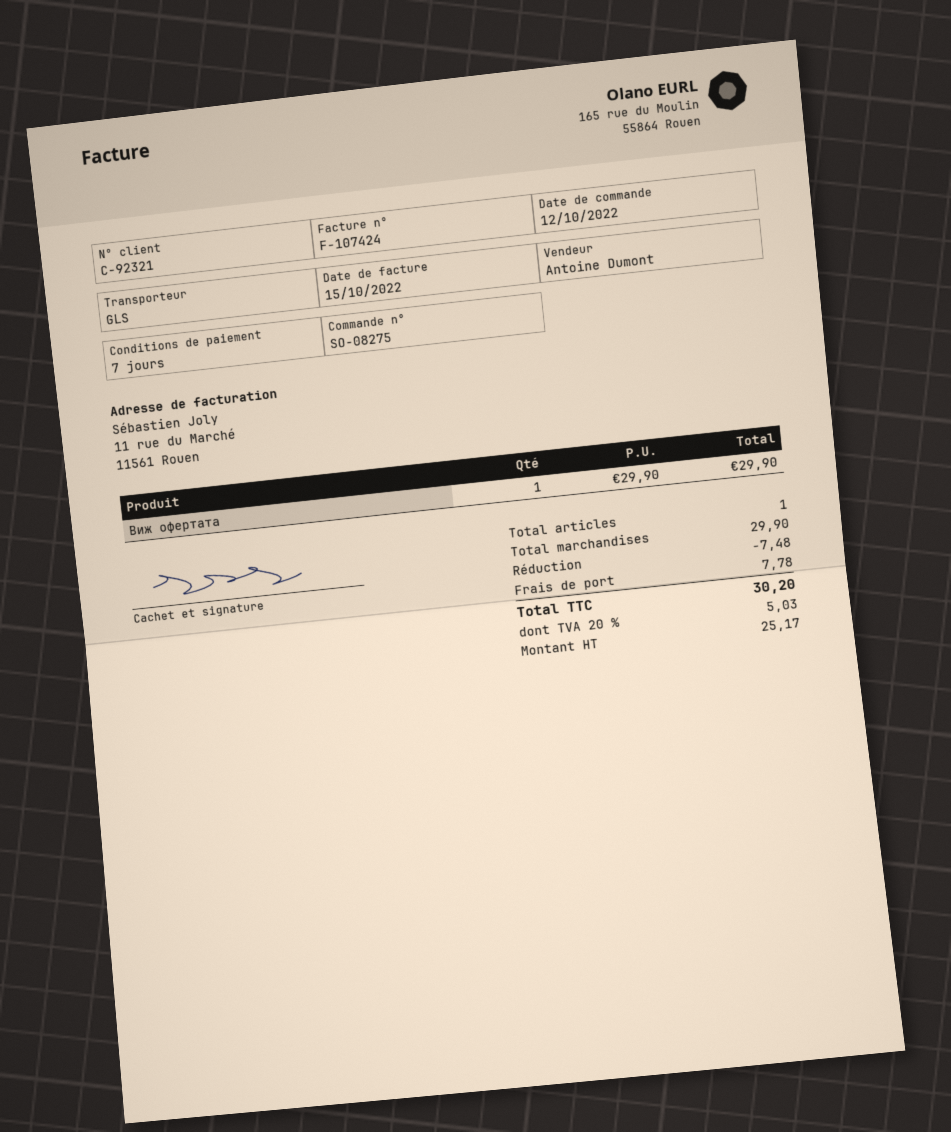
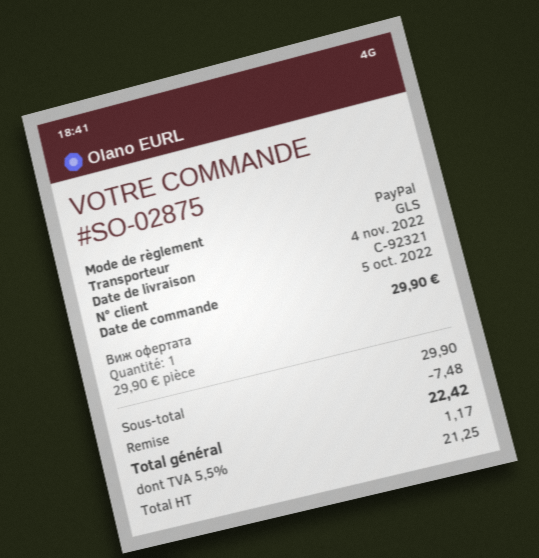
order number: SO-08275 -> SO-02875
order date: 2022-10-12 -> 2022-10-05
shipping: 7.78 -> none
net: 25.17 -> 21.25
tax: 20% = 5.03 -> 5.5% = 1.17
total: 30.20 -> 22.42

